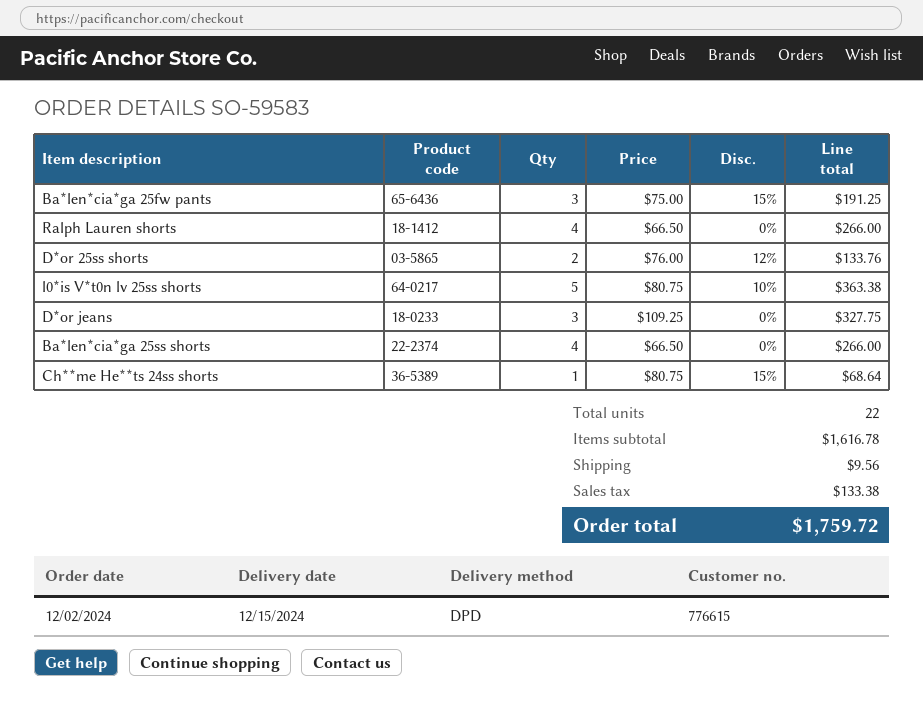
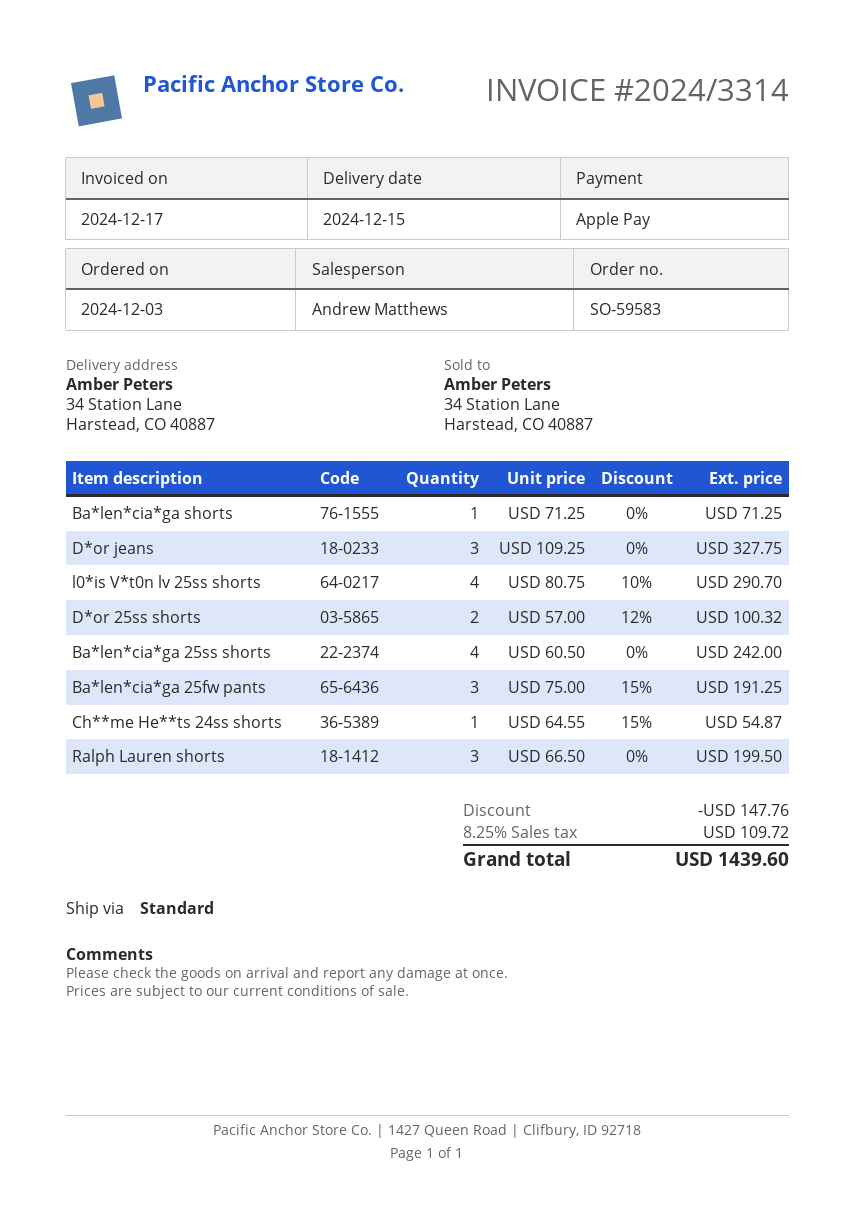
order date: 2024-12-02 -> 2024-12-03
shipping method: DPD -> standard
Ralph Lauren shorts: 4 x 66.50 = 266.00 -> 3 x 66.50 = 199.50
D*or 25ss shorts: 2 x 76.00 - 12% = 133.76 -> 2 x 57.00 - 12% = 100.32
l0*is V*t0n lv 25ss shorts: 5 x 80.75 - 10% = 363.38 -> 4 x 80.75 - 10% = 290.70
Ba*len*cia*ga 25ss shorts: 4 x 66.50 = 266.00 -> 4 x 60.50 = 242.00
Ch**me He**ts 24ss shorts: 1 x 80.75 - 15% = 68.64 -> 1 x 64.55 - 15% = 54.87
Ba*len*cia*ga shorts: none -> 1 x 71.25 = 71.25
discount: none -> 147.76
shipping: 9.56 -> none
tax: 133.38 -> 109.72
total: 1759.72 -> 1439.60

